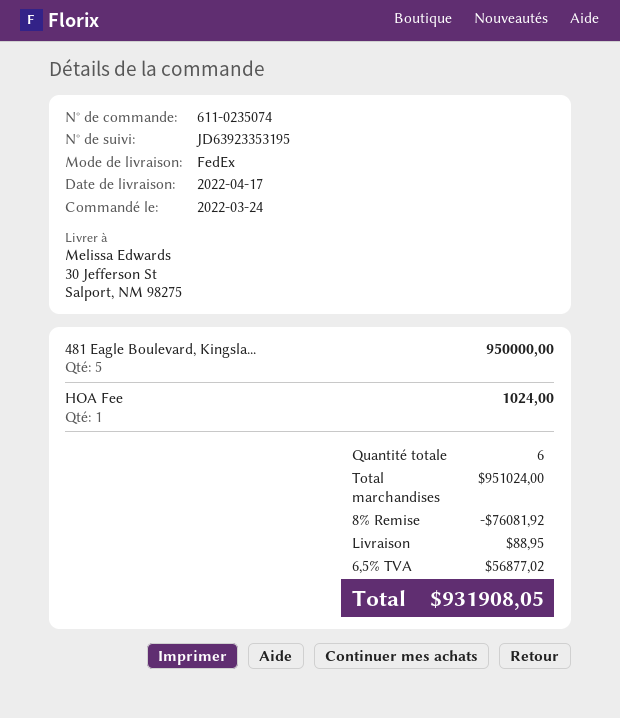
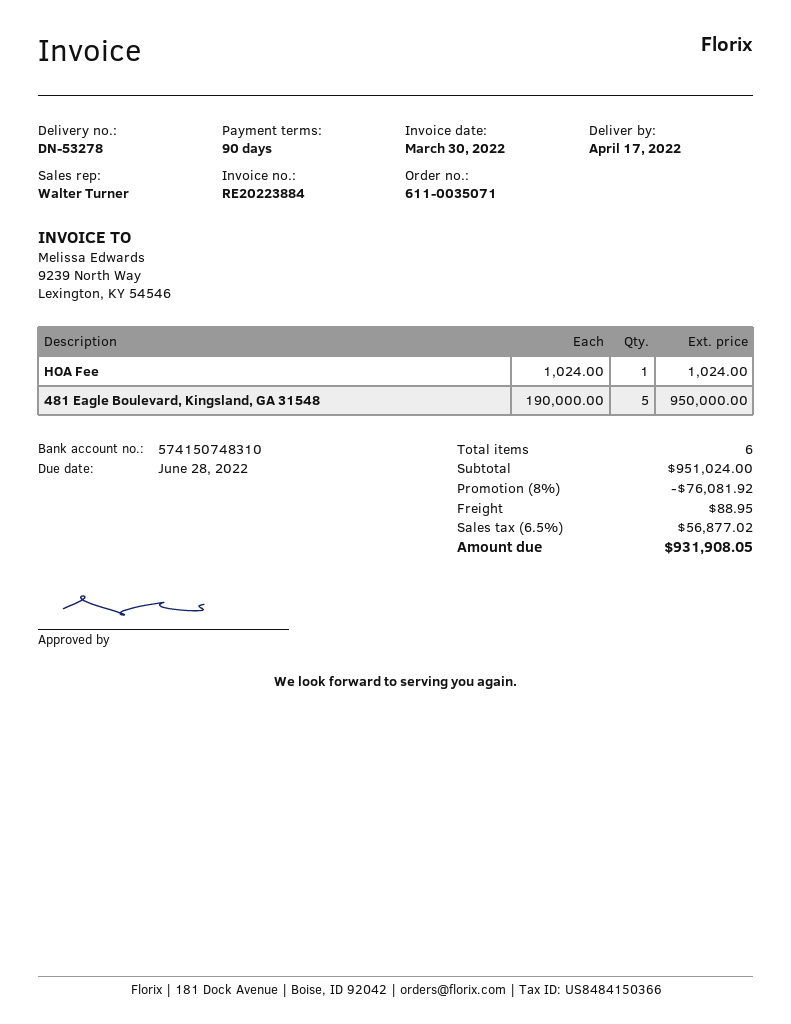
order number: 611-0235074 -> 611-0035071

